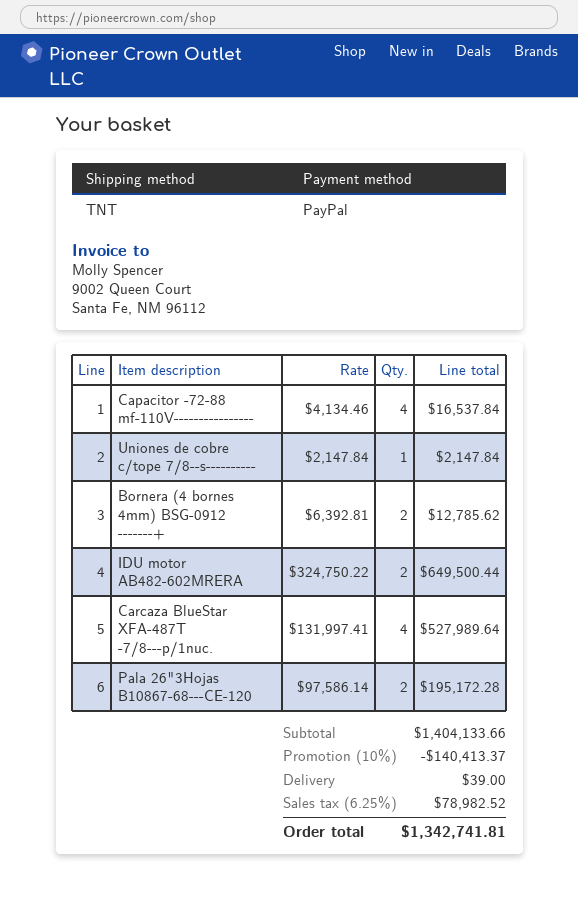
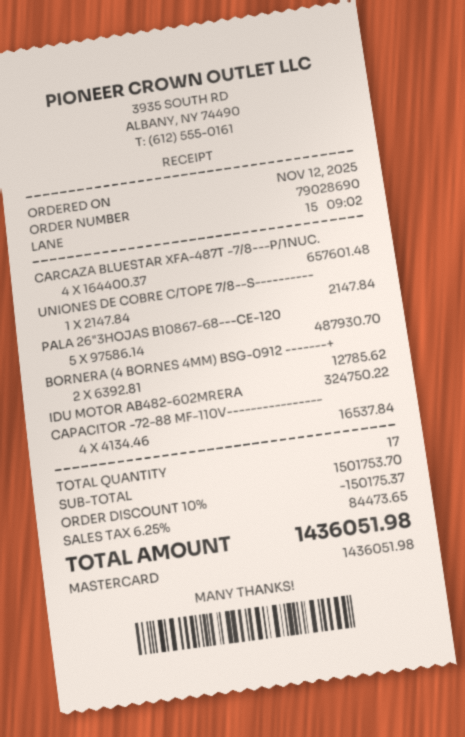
payment method: PayPal -> Mastercard
IDU motor AB482-602MRERA: 2 x 324750.22 = 649500.44 -> 1 x 324750.22 = 324750.22
Carcaza BlueStar XFA-487T -7/8---p/1nuc.: 4 x 131997.41 = 527989.64 -> 4 x 164400.37 = 657601.48
Pala 26"3Hojas B10867-68---CE-120: 2 x 97586.14 = 195172.28 -> 5 x 97586.14 = 487930.70
subtotal: 1404133.66 -> 1501753.70
discount: 10% = 140413.37 -> 10% = 150175.37
shipping: 39.00 -> none
tax: 6.25% = 78982.52 -> 6.25% = 84473.65
total: 1342741.81 -> 1436051.98

